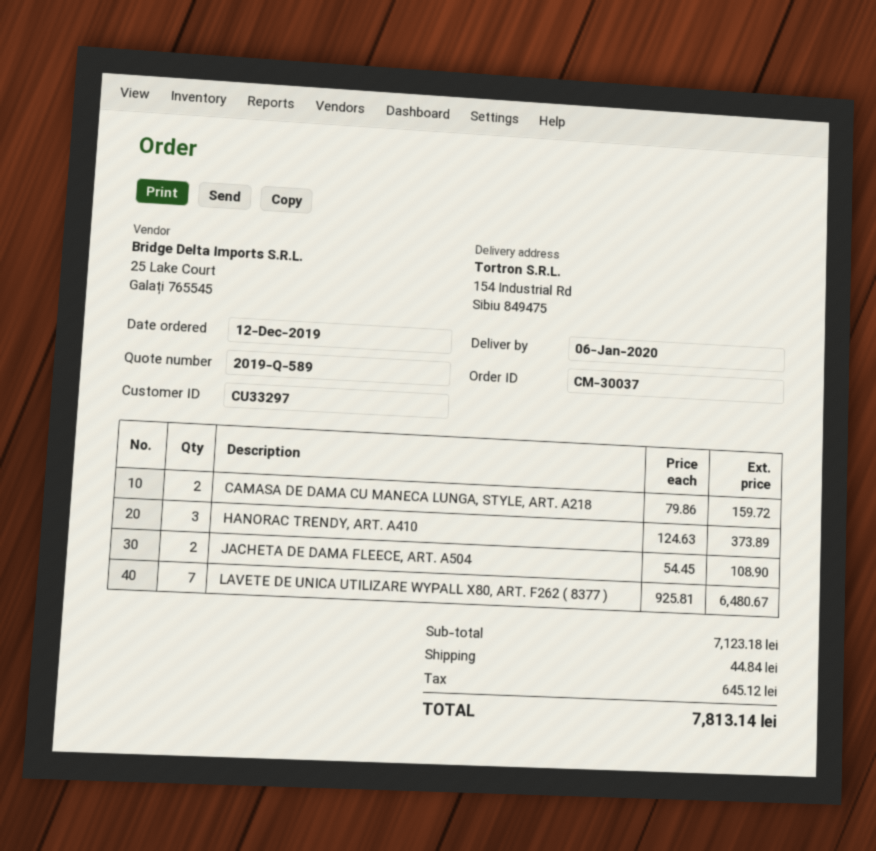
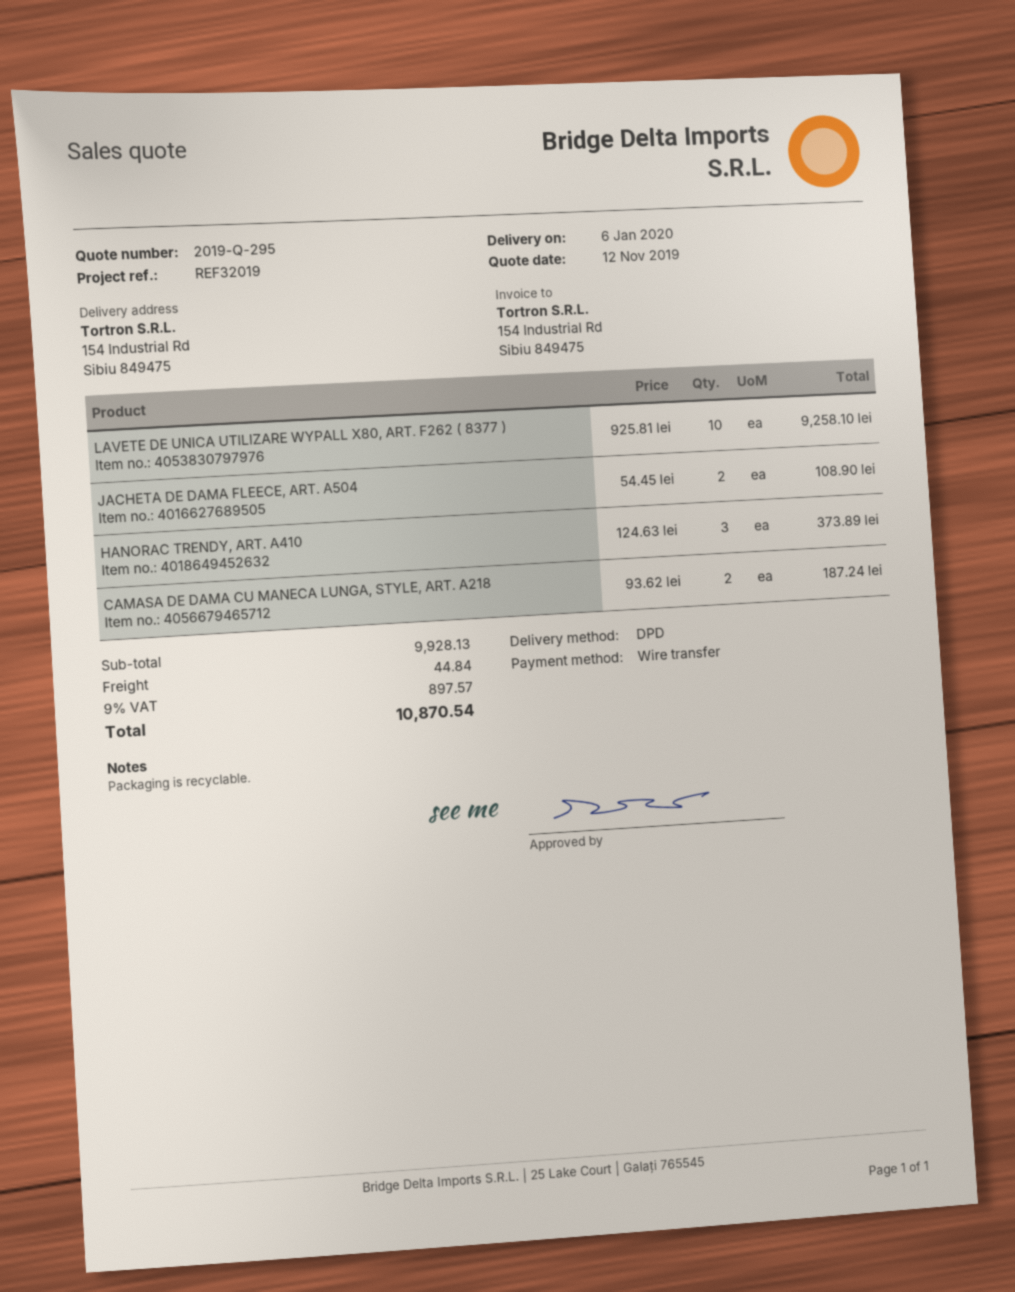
quote number: 2019-Q-589 -> 2019-Q-295
CAMASA DE DAMA CU MANECA LUNGA, STYLE, ART. A218: 2 x 79.86 = 159.72 -> 2 x 93.62 = 187.24
LAVETE DE UNICA UTILIZARE WYPALL X80, ART. F262 ( 8377 ): 7 x 925.81 = 6480.67 -> 10 x 925.81 = 9258.10
subtotal: 7123.18 -> 9928.13
tax: 645.12 -> 897.57
total: 7813.14 -> 10870.54

